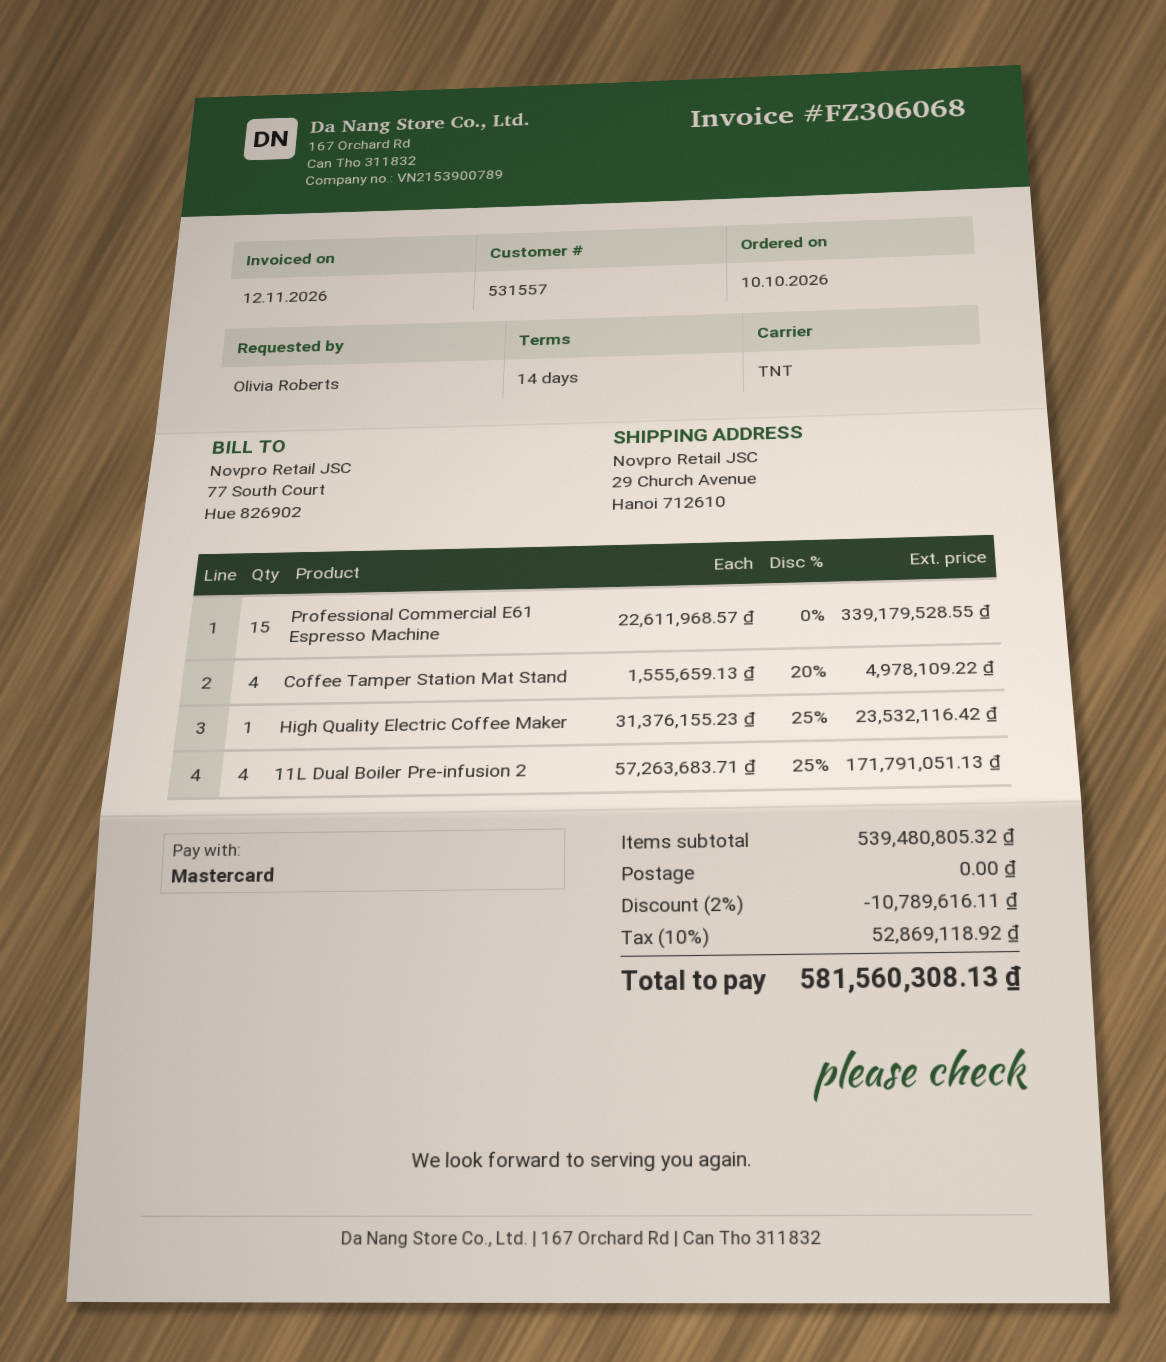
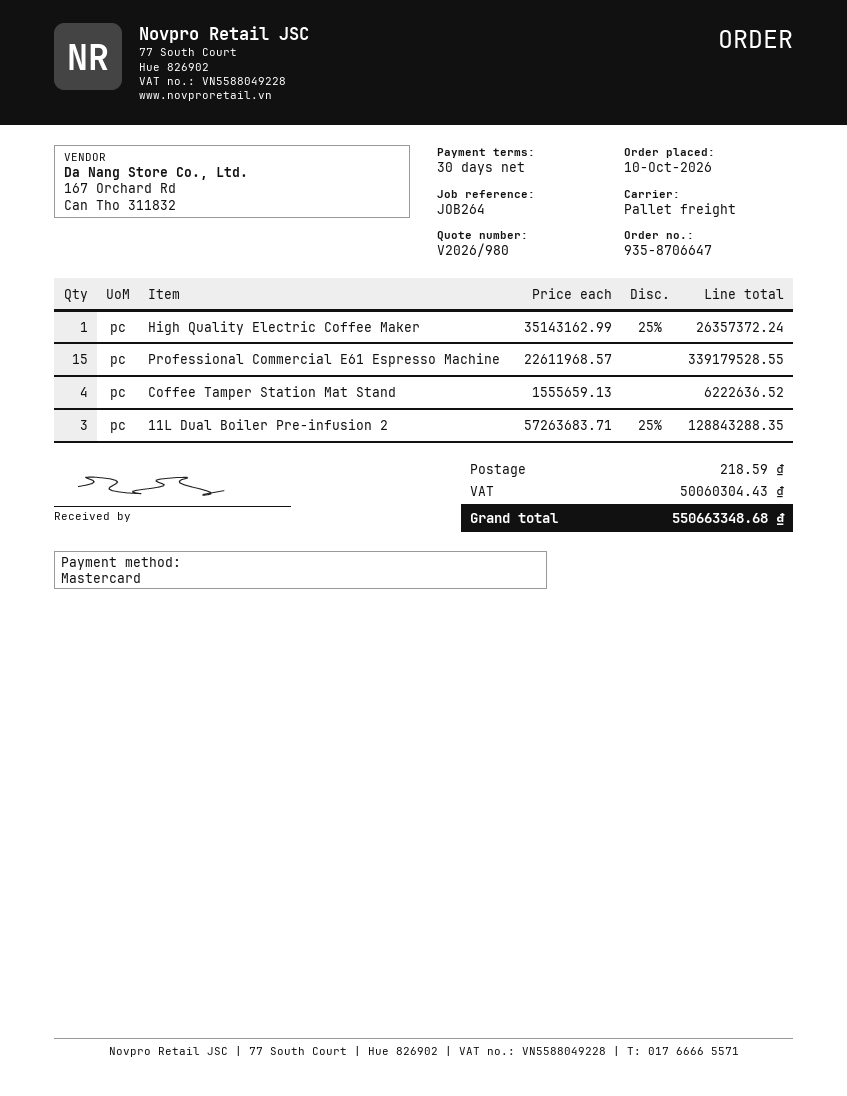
payment terms: 14 days -> 30 days
shipping method: TNT -> pallet freight
Coffee Tamper Station Mat Stand: 4 x 1555659.13 - 20% = 4978109.22 -> 4 x 1555659.13 = 6222636.52
High Quality Electric Coffee Maker: 1 x 31376155.23 - 25% = 23532116.42 -> 1 x 35143162.99 - 25% = 26357372.24
11L Dual Boiler Pre-infusion 2: 4 x 57263683.71 - 25% = 171791051.13 -> 3 x 57263683.71 - 25% = 128843288.35
discount: 2% = 10789616.11 -> none
shipping: 0.00 -> 218.59
tax: 52869118.92 -> 50060304.43
total: 581560308.13 -> 550663348.68

